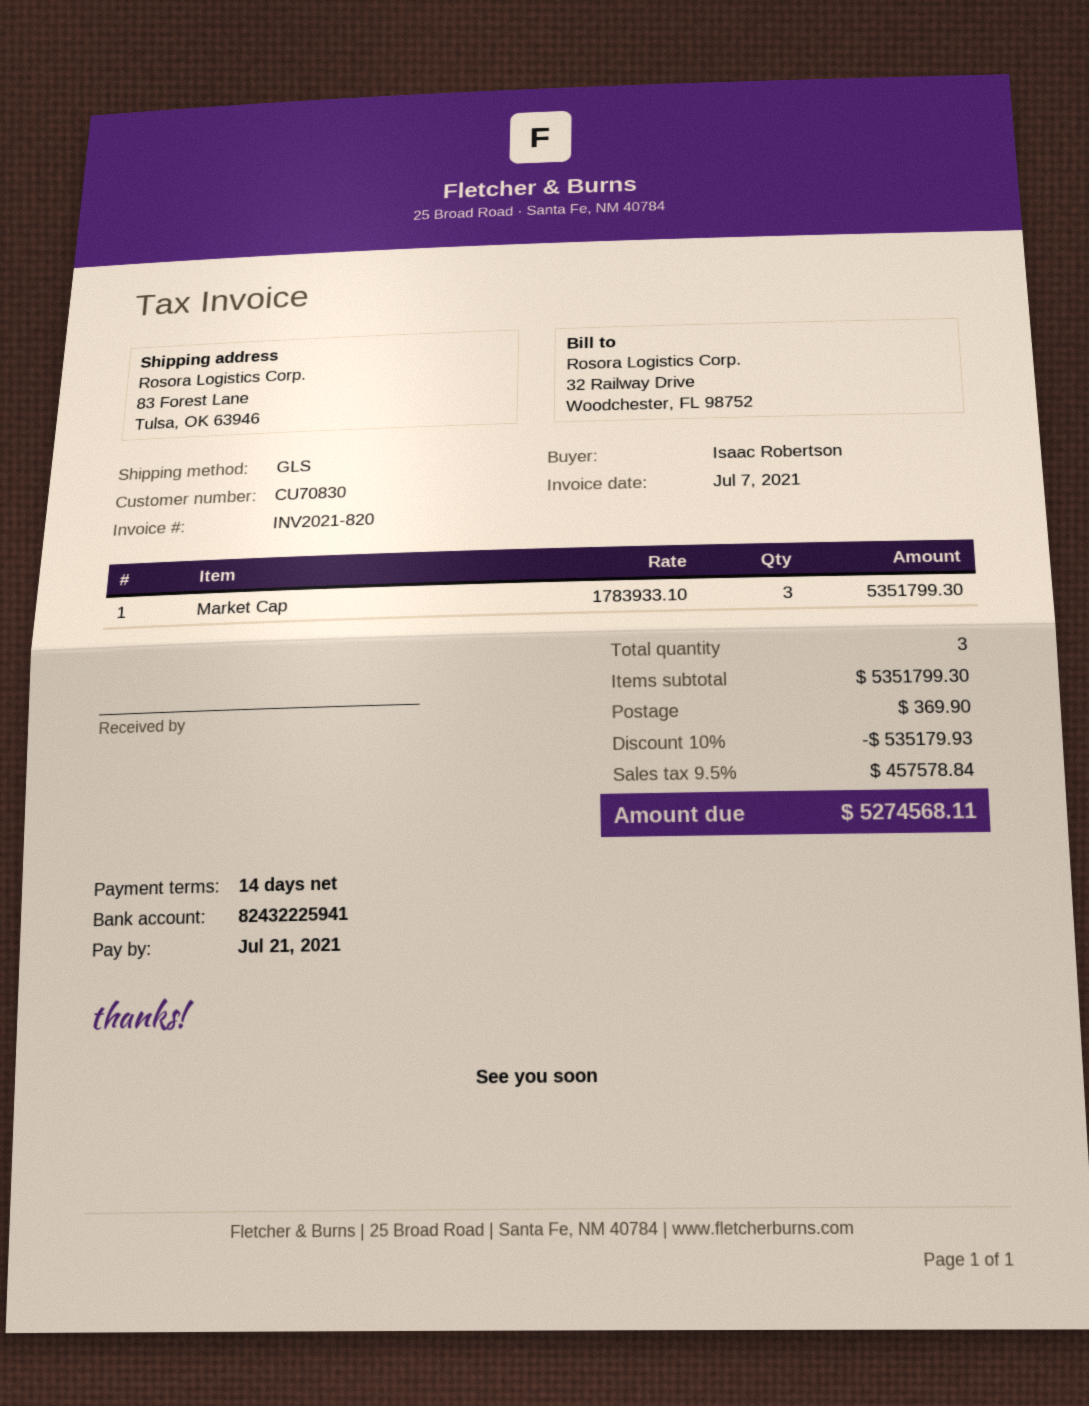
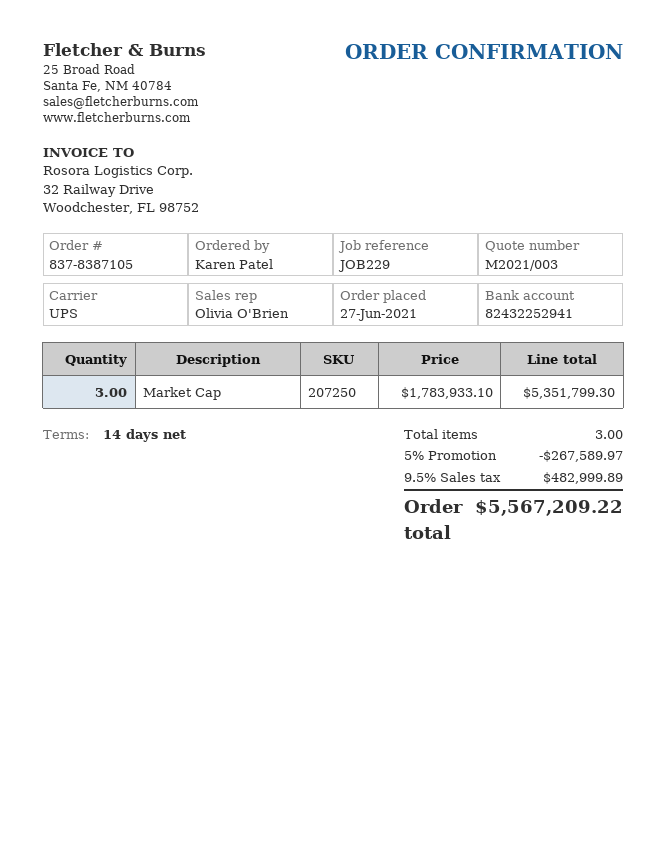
ordered by: Isaac Robertson -> Karen Patel
bank account: 82432225941 -> 82432252941
shipping method: GLS -> UPS
discount: 10% = 535179.93 -> 5% = 267589.97
shipping: 369.90 -> none
tax: 9.5% = 457578.84 -> 9.5% = 482999.89
total: 5274568.11 -> 5567209.22

